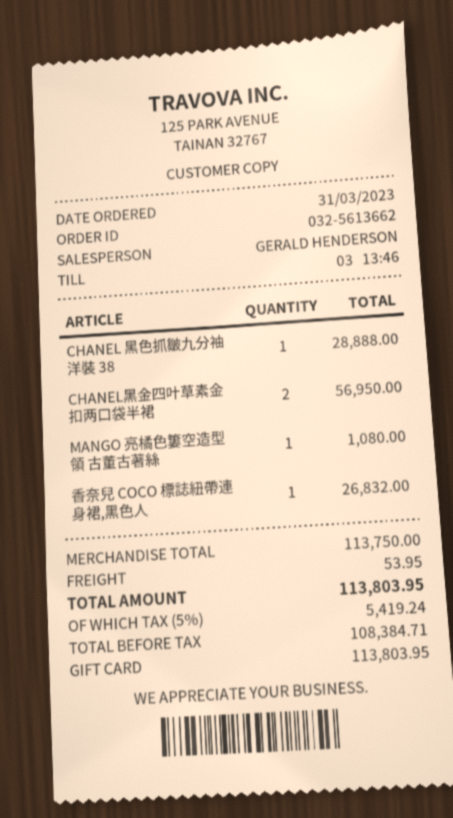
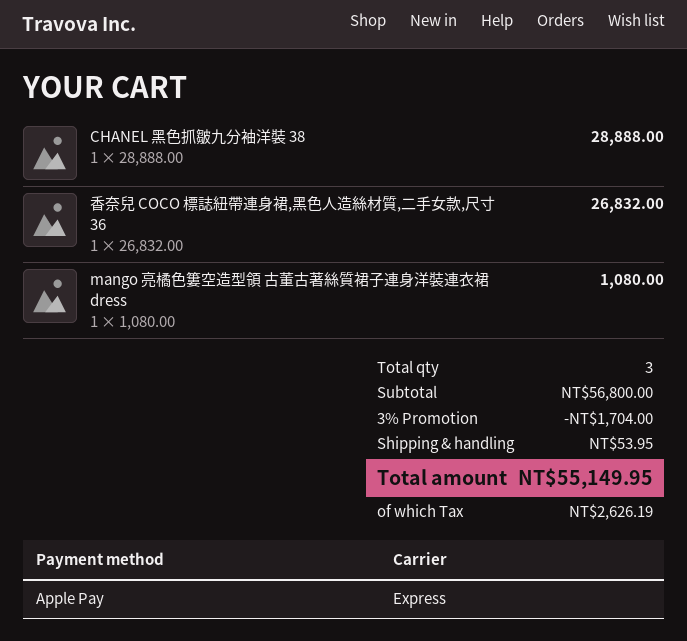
payment method: gift card -> Apple Pay
CHANEL黑金四叶草素金扣两口袋半裙: 2 for 56950.00 -> none
subtotal: 113750.00 -> 56800.00
discount: none -> 3% = 1704.00
tax: 5419.24 -> 2626.19
total: 113803.95 -> 55149.95

